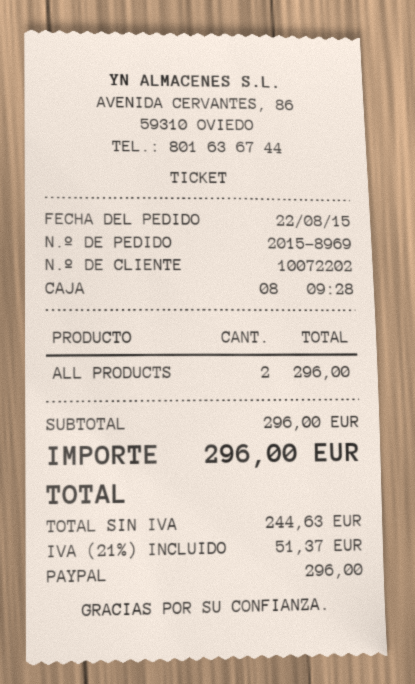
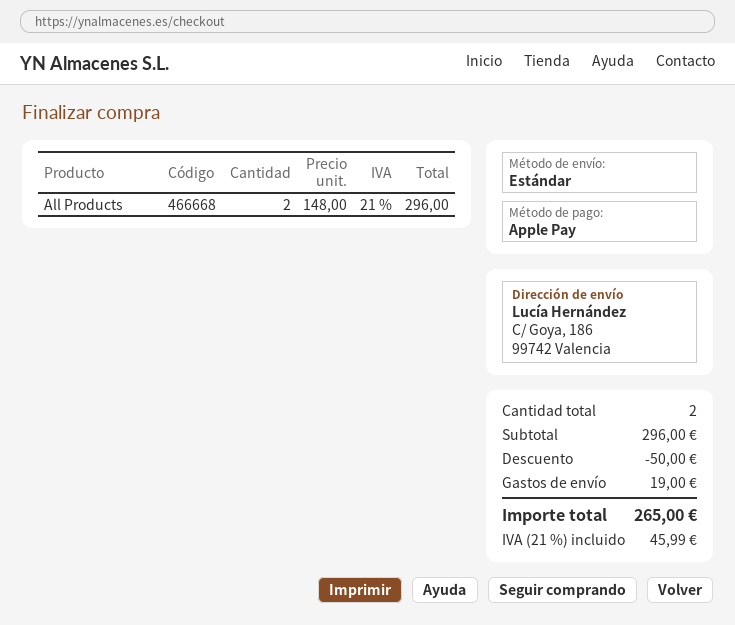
payment method: PayPal -> Apple Pay
discount: none -> 50.00
shipping: none -> 19.00
tax: 21% = 51.37 -> 21% = 45.99
total: 296.00 -> 265.00

